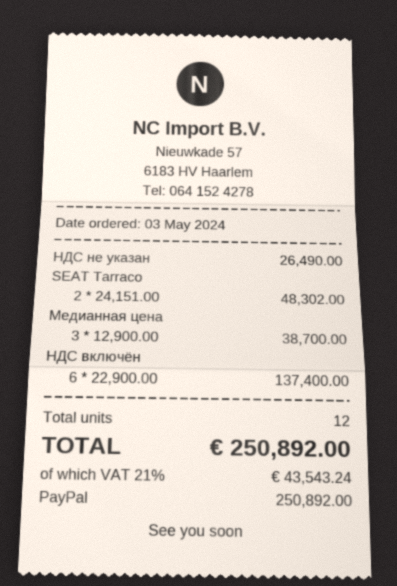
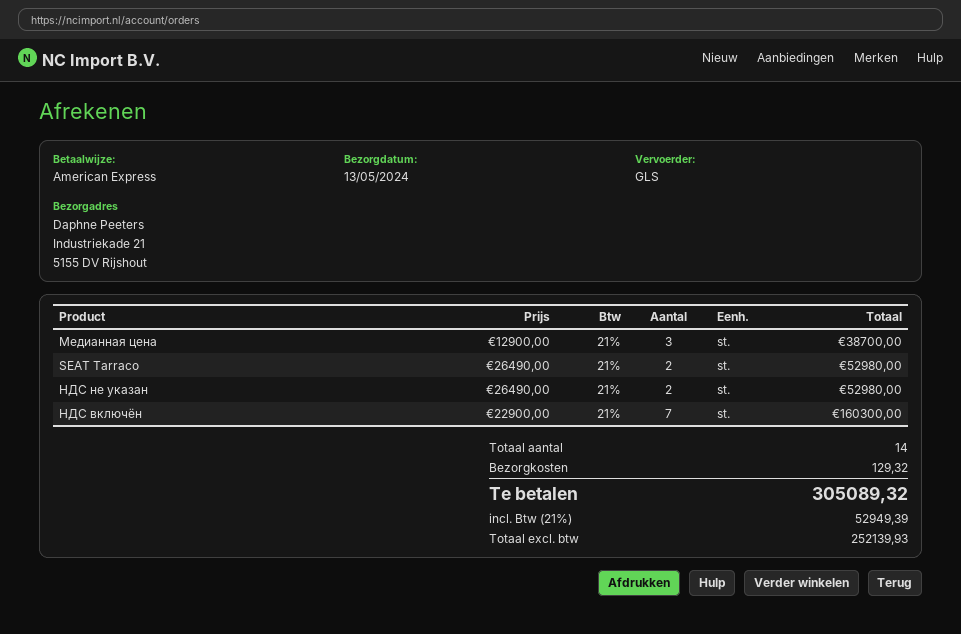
payment method: PayPal -> American Express
НДС не указан: 1 x 26490.00 = 26490.00 -> 2 x 26490.00 = 52980.00
SEAT Tarraco: 2 x 24151.00 = 48302.00 -> 2 x 26490.00 = 52980.00
НДС включён: 6 x 22900.00 = 137400.00 -> 7 x 22900.00 = 160300.00
total quantity: 12 -> 14
shipping: none -> 129.32
tax: 21% = 43543.24 -> 21% = 52949.39
total: 250892.00 -> 305089.32

